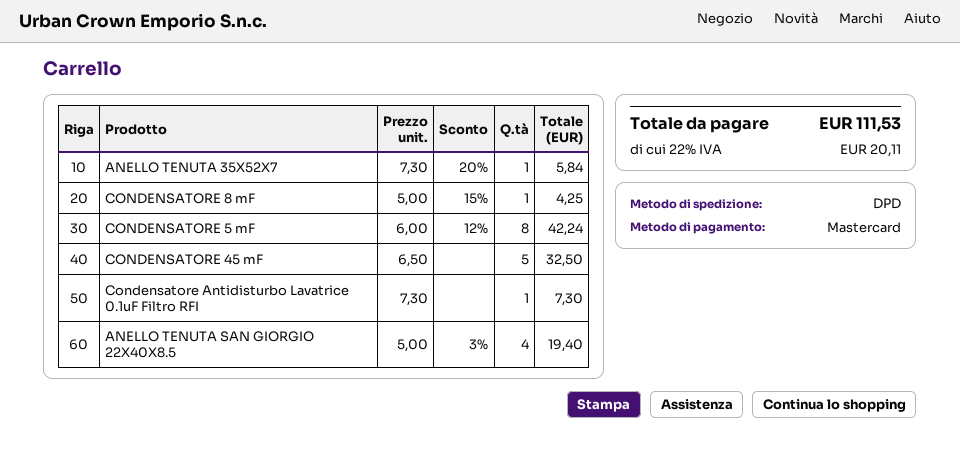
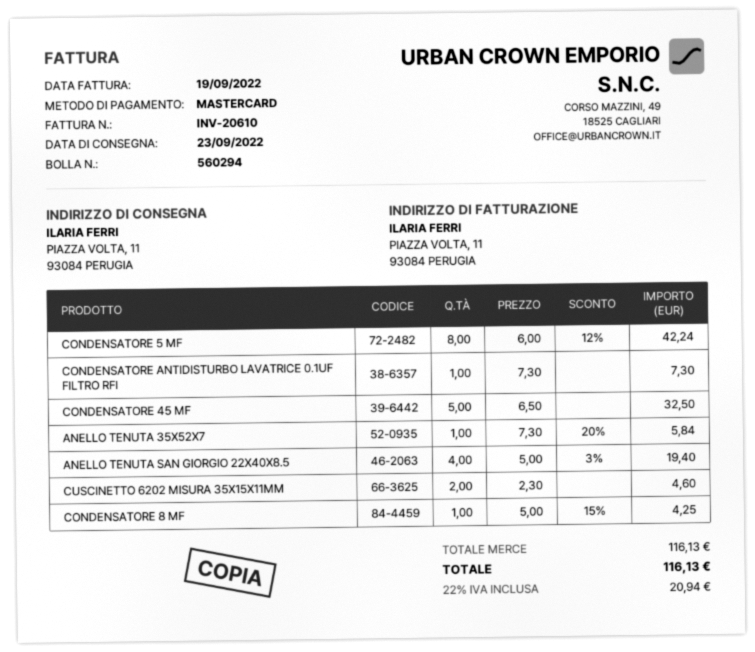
CUSCINETTO 6202 MISURA 35X15X11MM: none -> 2 x 2.30 = 4.60
tax: 22% = 20.11 -> 22% = 20.94
total: 111.53 -> 116.13

